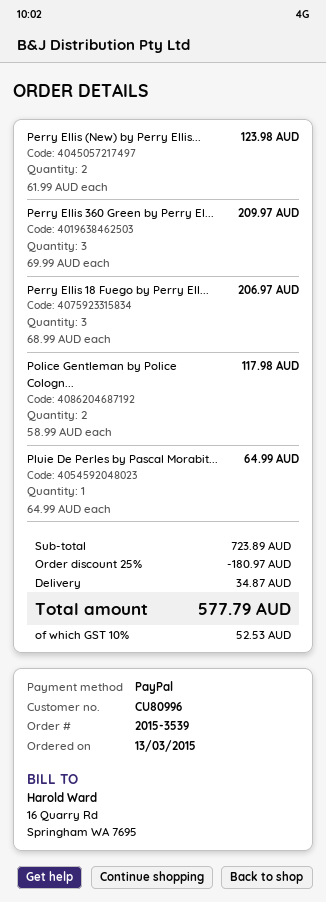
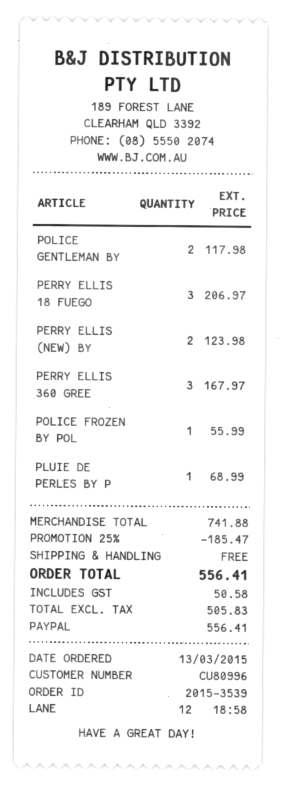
Perry Ellis 360 Green by Perry El...: 3 for 209.97 -> 3 for 167.97
Pluie De Perles by Pascal Morabit...: 1 for 64.99 -> 1 for 68.99
POLICE FROZEN BY POL: none -> 1 for 55.99
subtotal: 723.89 -> 741.88
discount: 25% = 180.97 -> 25% = 185.47
shipping: 34.87 -> 0.00
tax: 52.53 -> 50.58
total: 577.79 -> 556.41

